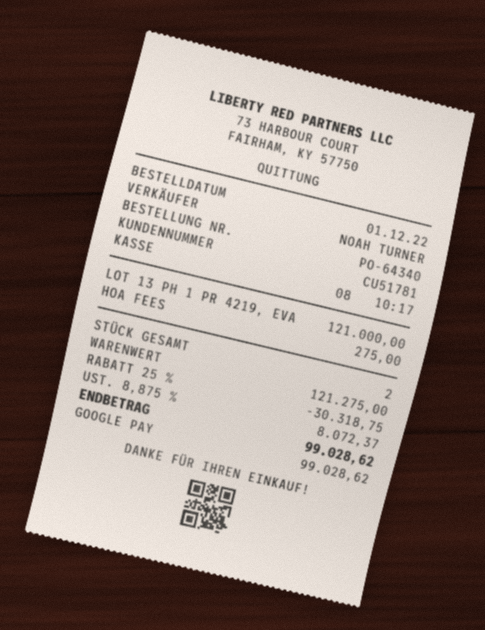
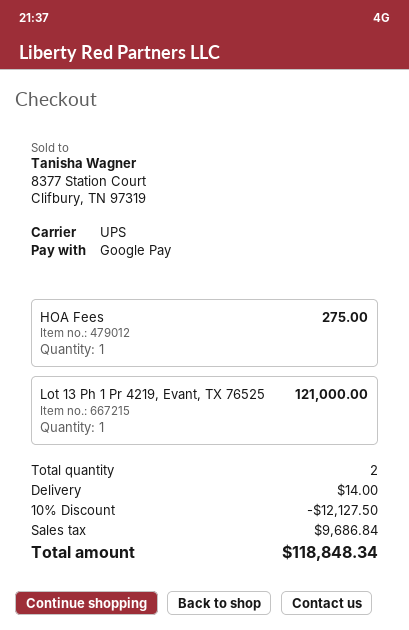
discount: 25% = 30318.75 -> 10% = 12127.50
shipping: none -> 14.00
tax: 8072.37 -> 9686.84
total: 99028.62 -> 118848.34

